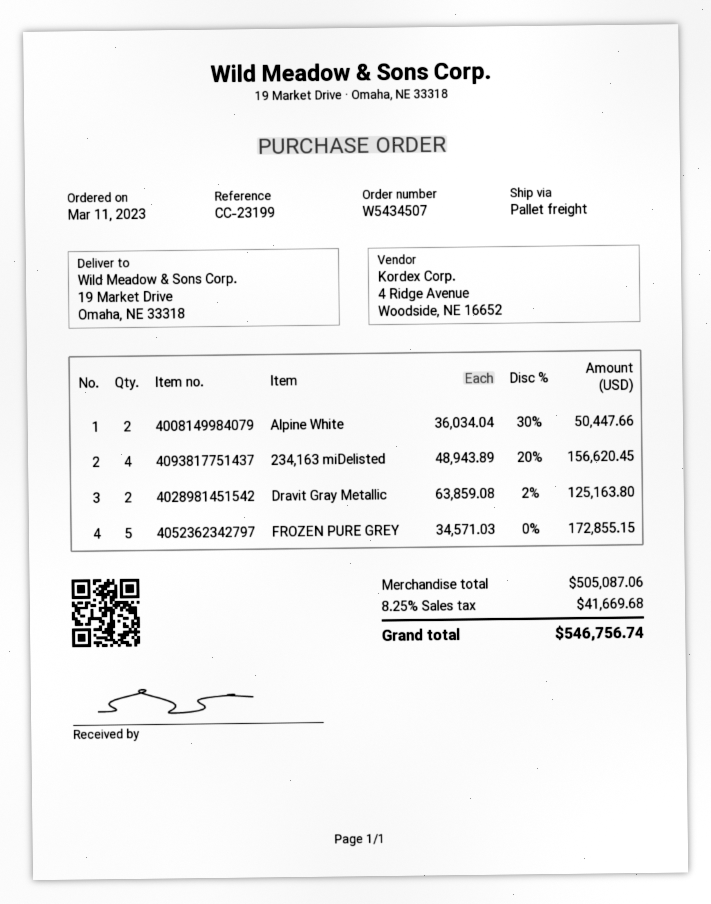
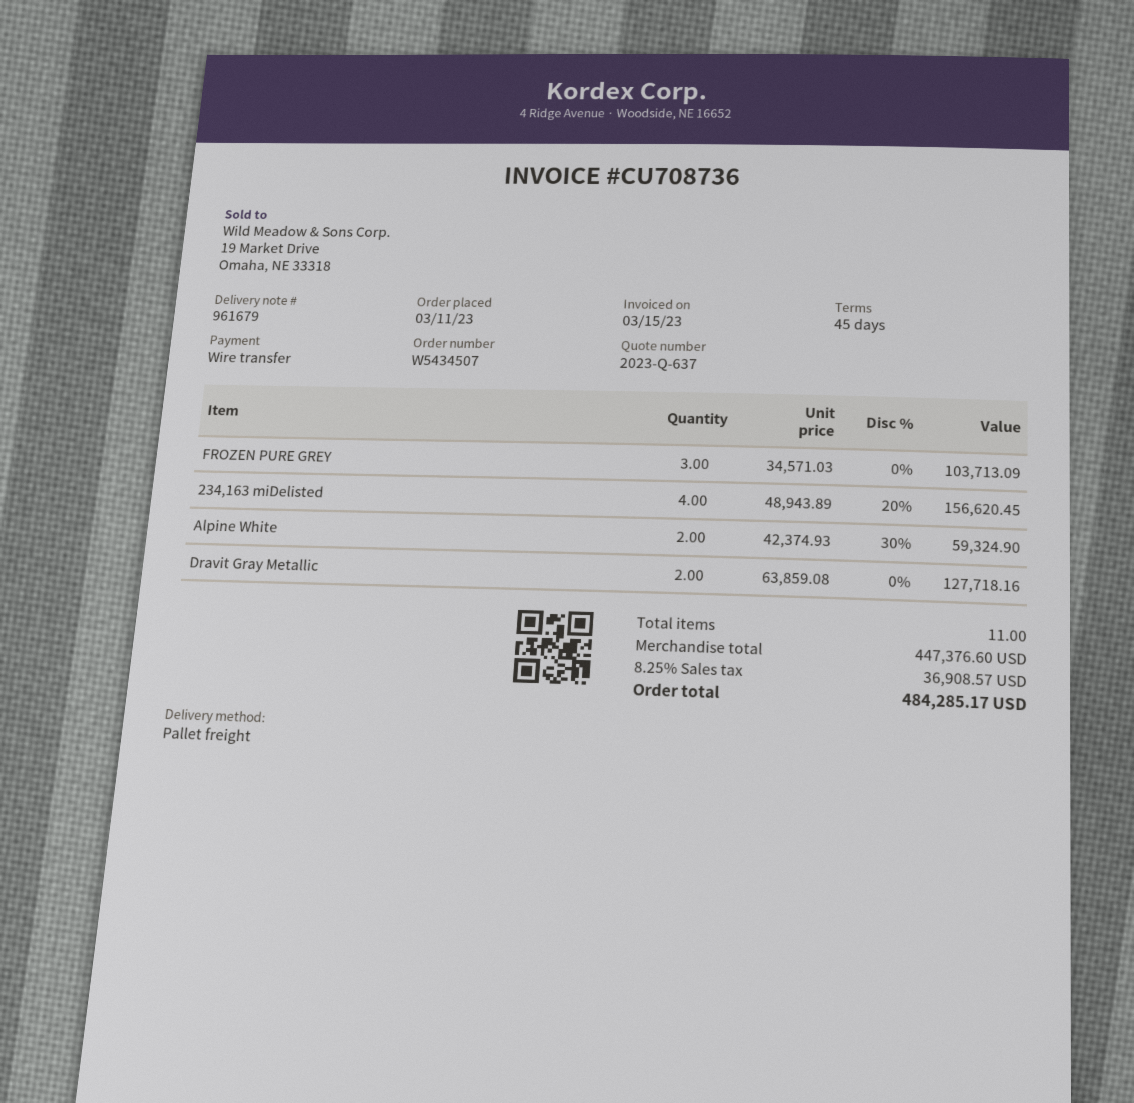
Alpine White: 2 x 36034.04 - 30% = 50447.66 -> 2 x 42374.93 - 30% = 59324.90
Dravit Gray Metallic: 2 x 63859.08 - 2% = 125163.80 -> 2 x 63859.08 = 127718.16
FROZEN PURE GREY: 5 x 34571.03 = 172855.15 -> 3 x 34571.03 = 103713.09
subtotal: 505087.06 -> 447376.60
tax: 8.25% = 41669.68 -> 8.25% = 36908.57
total: 546756.74 -> 484285.17

